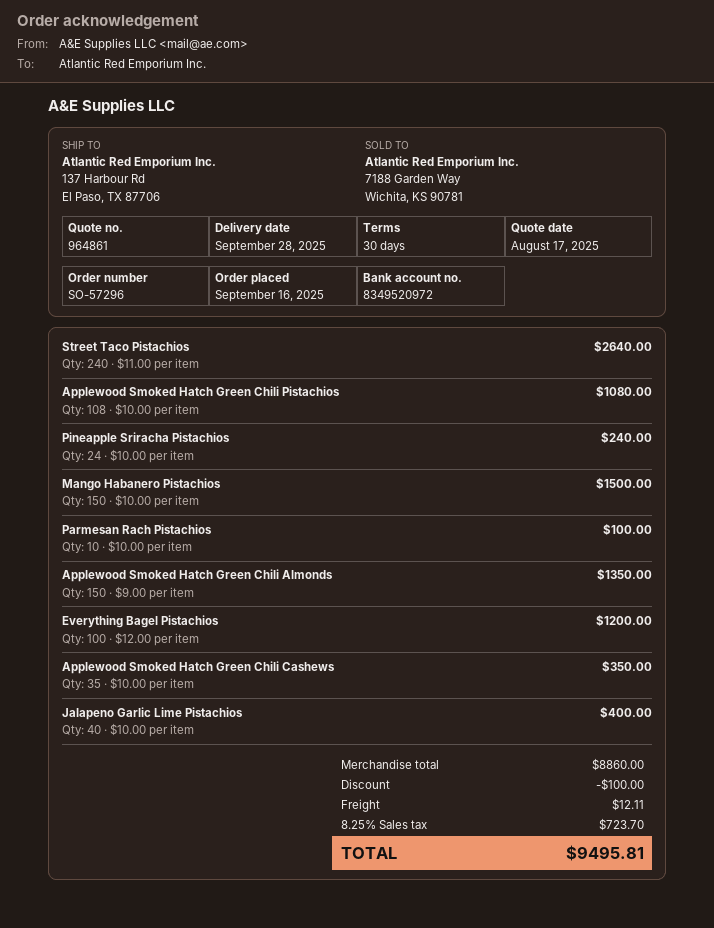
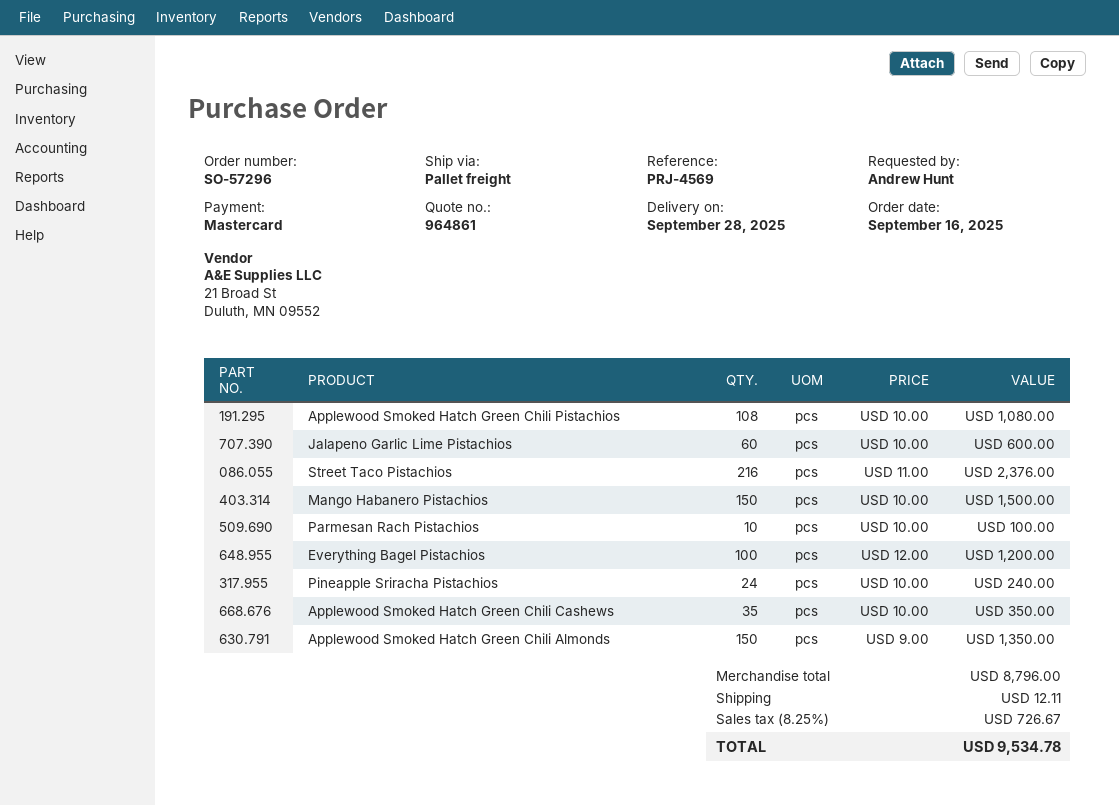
Street Taco Pistachios: 240 x 11.00 = 2640.00 -> 216 x 11.00 = 2376.00
Jalapeno Garlic Lime Pistachios: 40 x 10.00 = 400.00 -> 60 x 10.00 = 600.00
subtotal: 8860.00 -> 8796.00
discount: 100.00 -> none
tax: 8.25% = 723.70 -> 8.25% = 726.67
total: 9495.81 -> 9534.78

